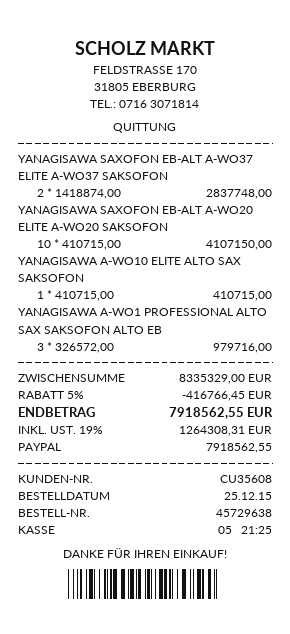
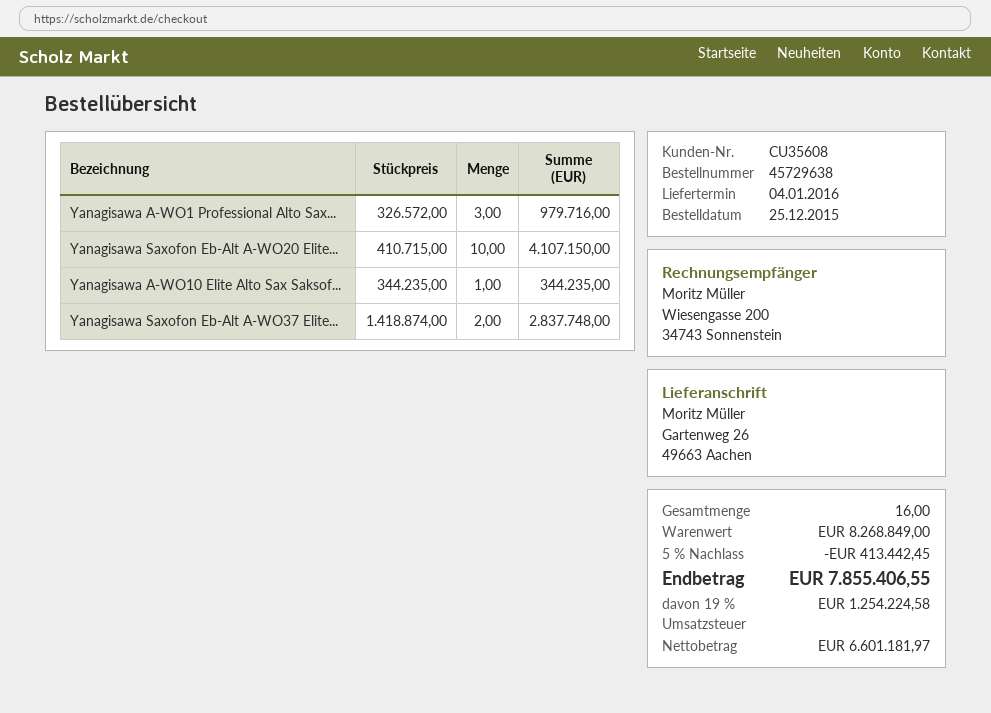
YANAGISAWA A-WO10 ELITE ALTO SAX SAKSOFON: 1 x 410715.00 = 410715.00 -> 1 x 344235.00 = 344235.00
subtotal: 8335329.00 -> 8268849.00
discount: 5% = 416766.45 -> 5% = 413442.45
tax: 19% = 1264308.31 -> 19% = 1254224.58
total: 7918562.55 -> 7855406.55

